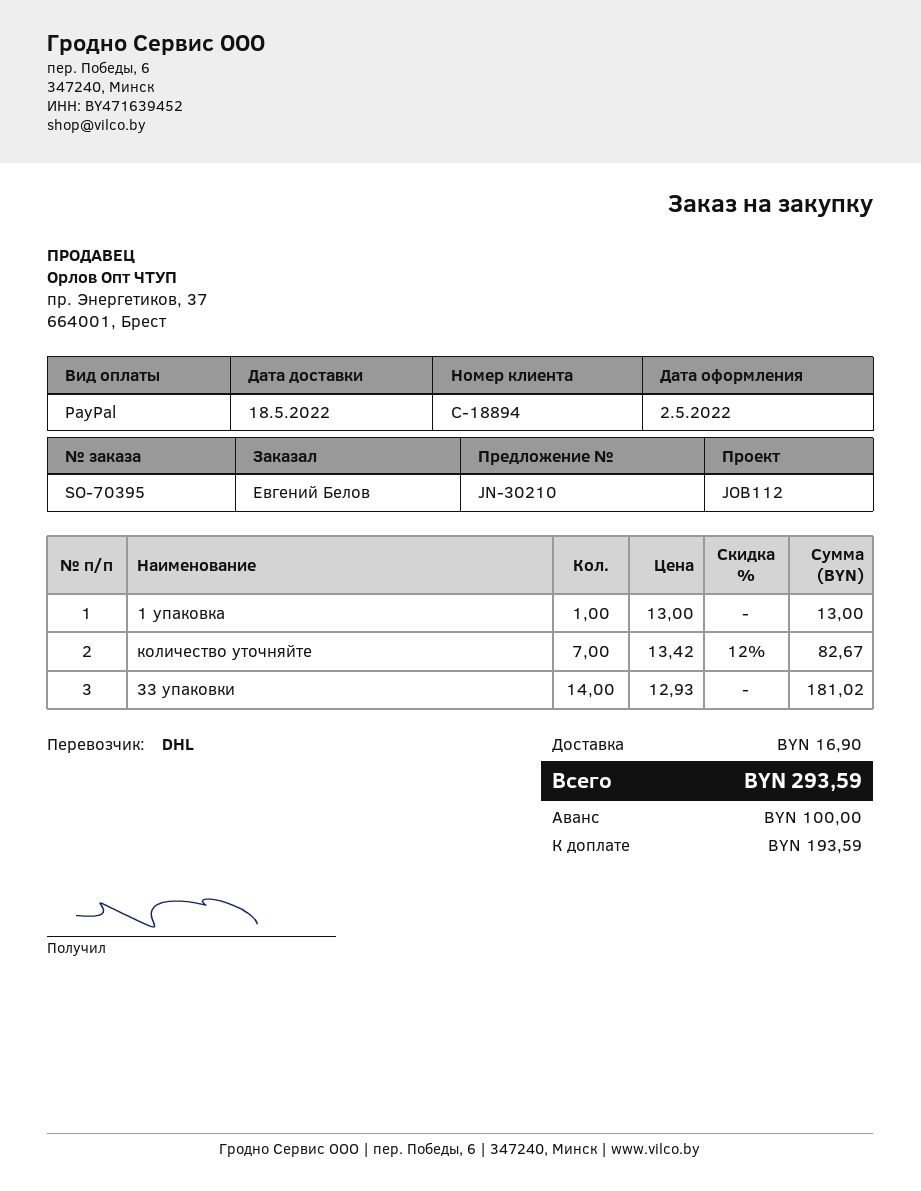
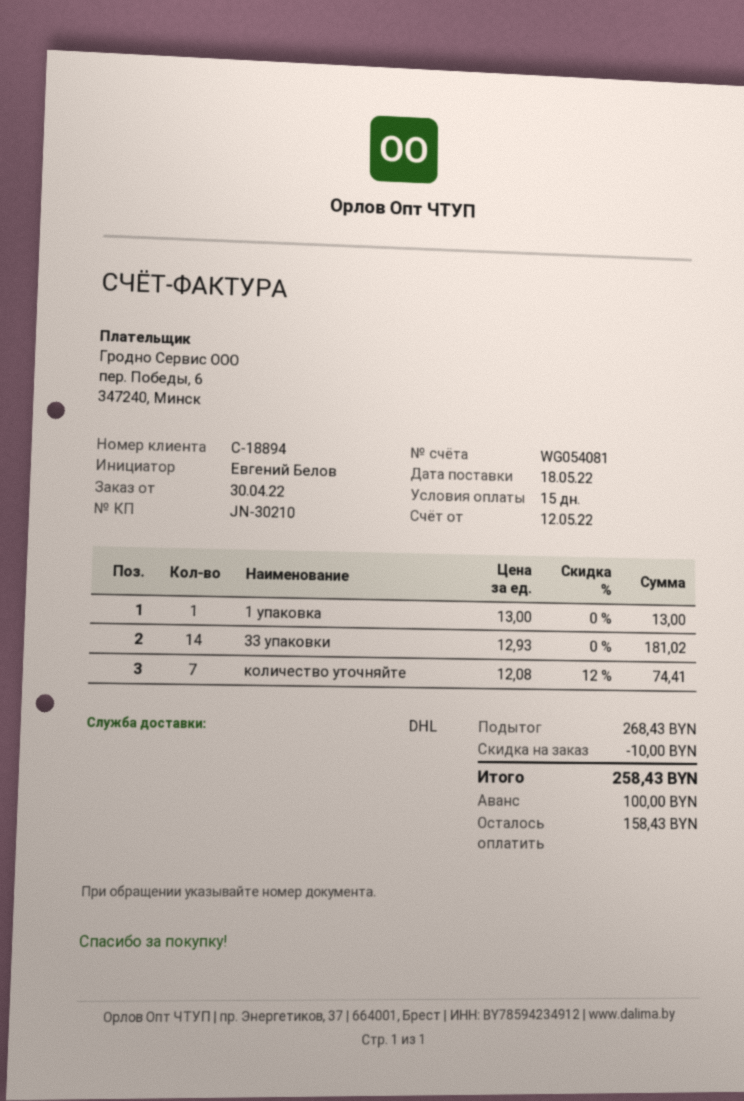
order date: 2022-05-02 -> 2022-04-30
количество уточняйте: 7 x 13.42 - 12% = 82.67 -> 7 x 12.08 - 12% = 74.41
discount: none -> 10.00
shipping: 16.90 -> none
total: 293.59 -> 258.43
balance: 193.59 -> 158.43

